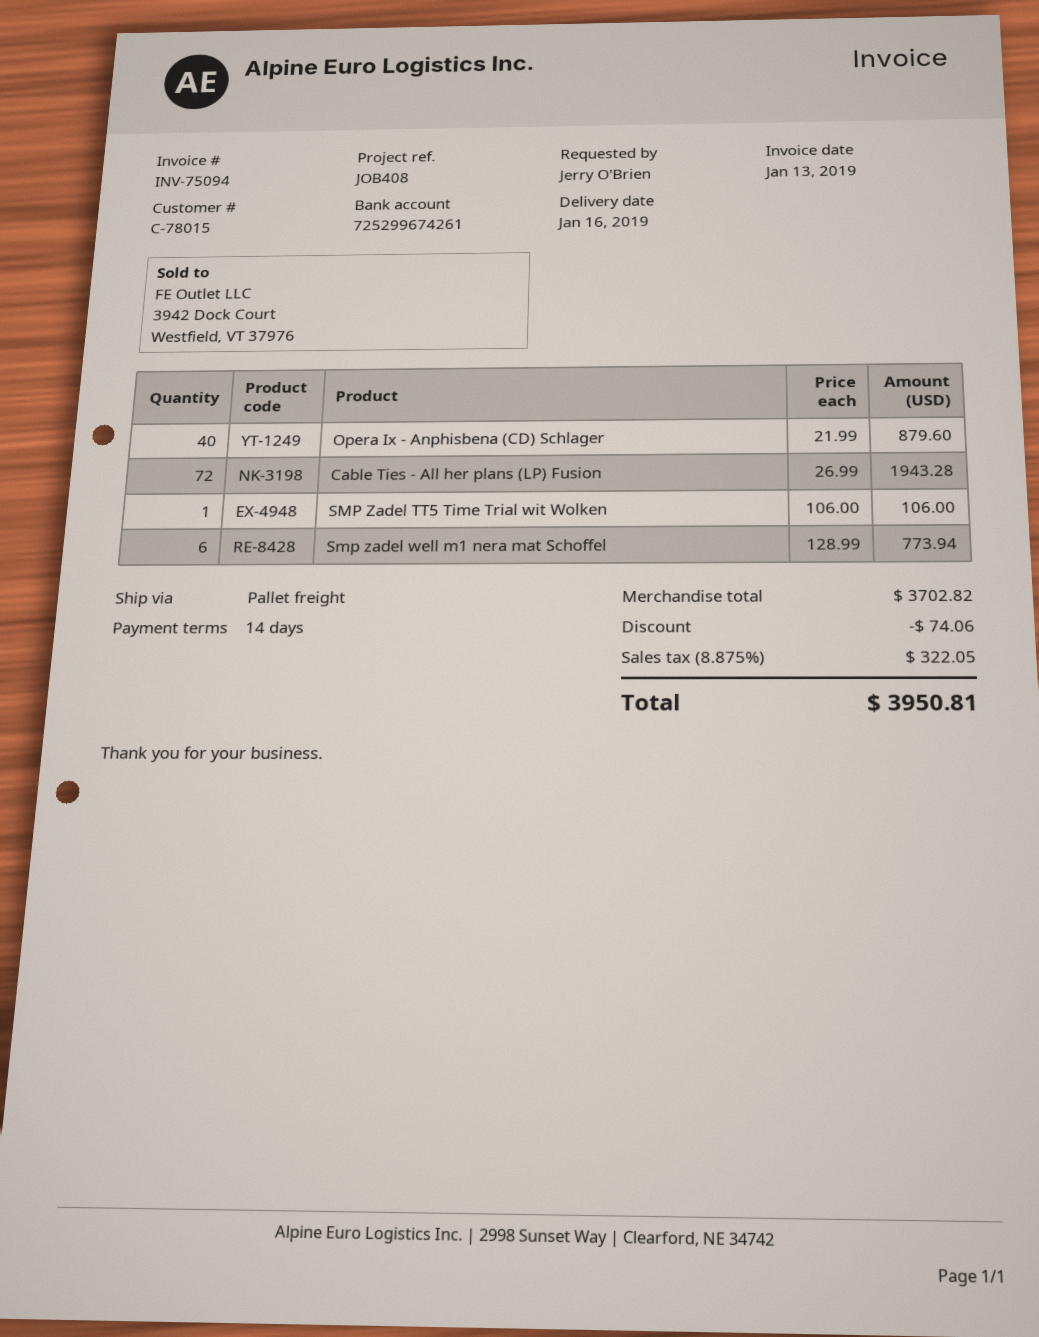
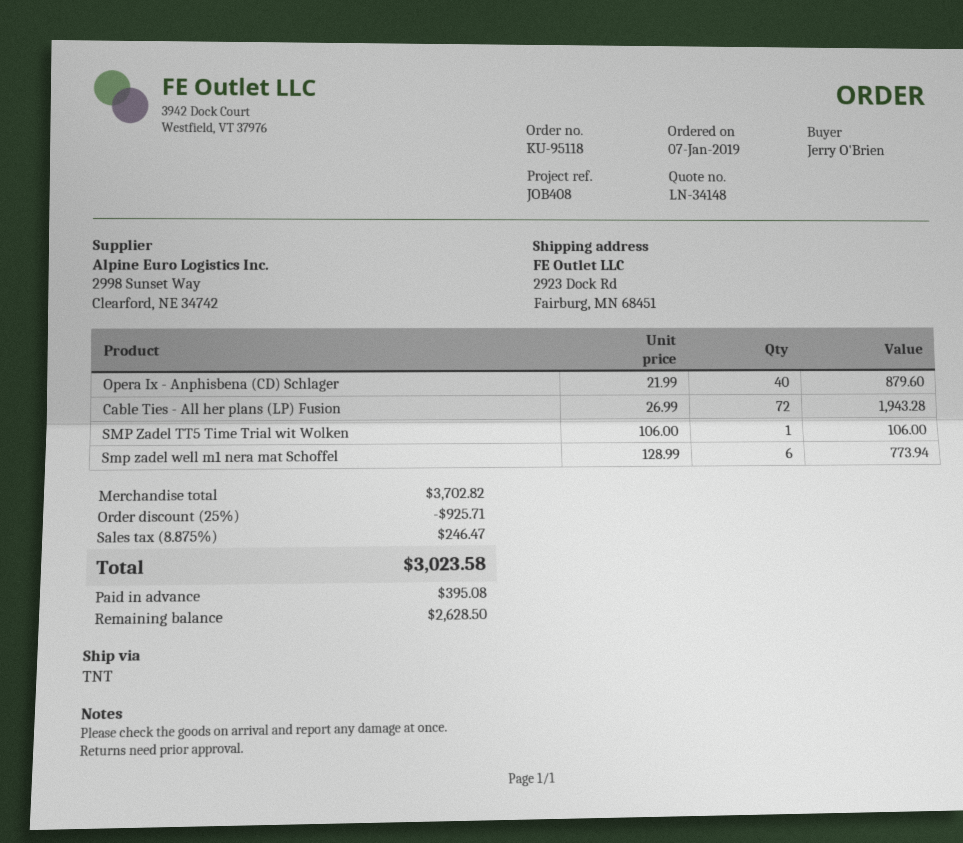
shipping method: pallet freight -> TNT
discount: 74.06 -> 925.71
tax: 8.875% = 322.05 -> 8.875% = 246.47
total: 3950.81 -> 3023.58

